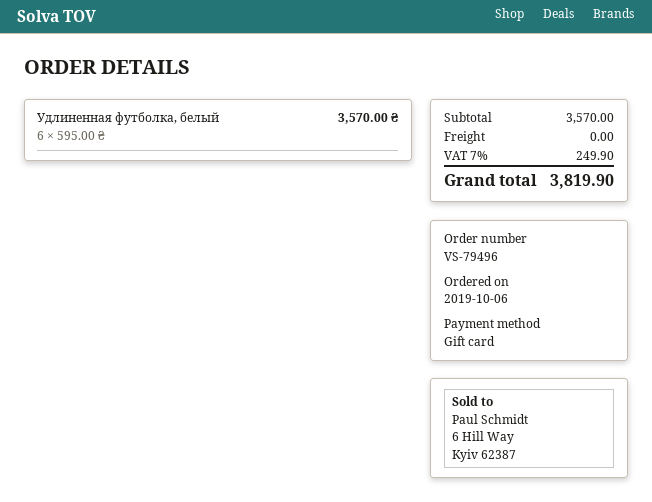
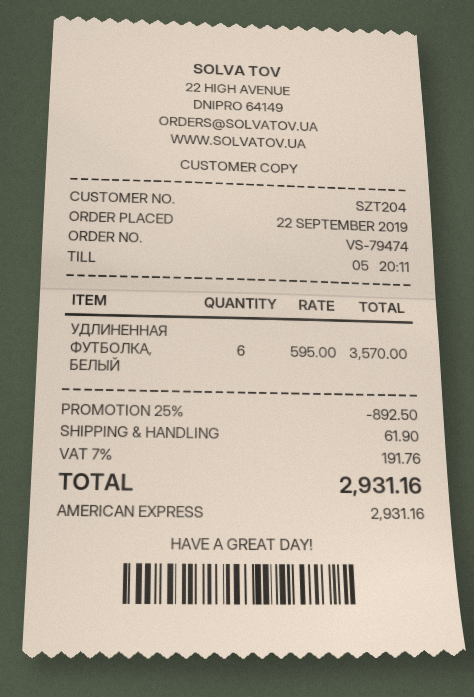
order number: VS-79496 -> VS-79474
order date: 2019-10-06 -> 2019-09-22
payment method: gift card -> American Express
discount: none -> 25% = 892.50
shipping: 0.00 -> 61.90
tax: 7% = 249.90 -> 7% = 191.76
total: 3819.90 -> 2931.16

